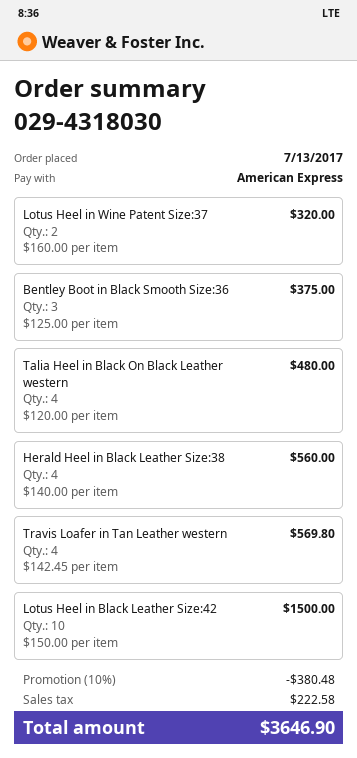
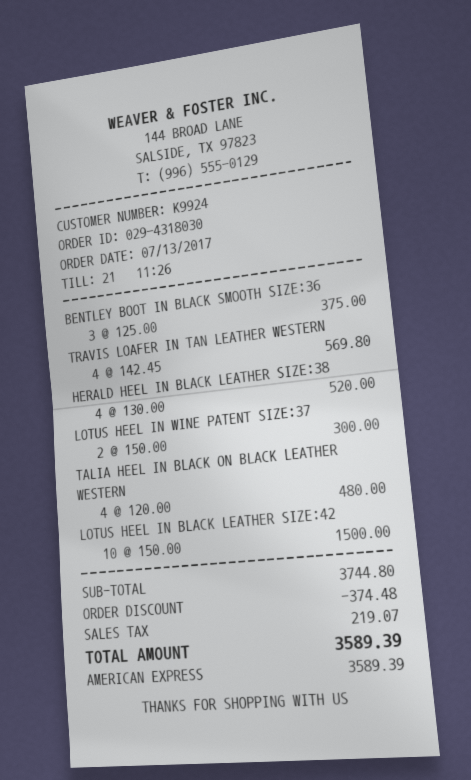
Lotus Heel in Wine Patent Size:37: 2 x 160.00 = 320.00 -> 2 x 150.00 = 300.00
Herald Heel in Black Leather Size:38: 4 x 140.00 = 560.00 -> 4 x 130.00 = 520.00
discount: 380.48 -> 374.48
tax: 222.58 -> 219.07
total: 3646.90 -> 3589.39

